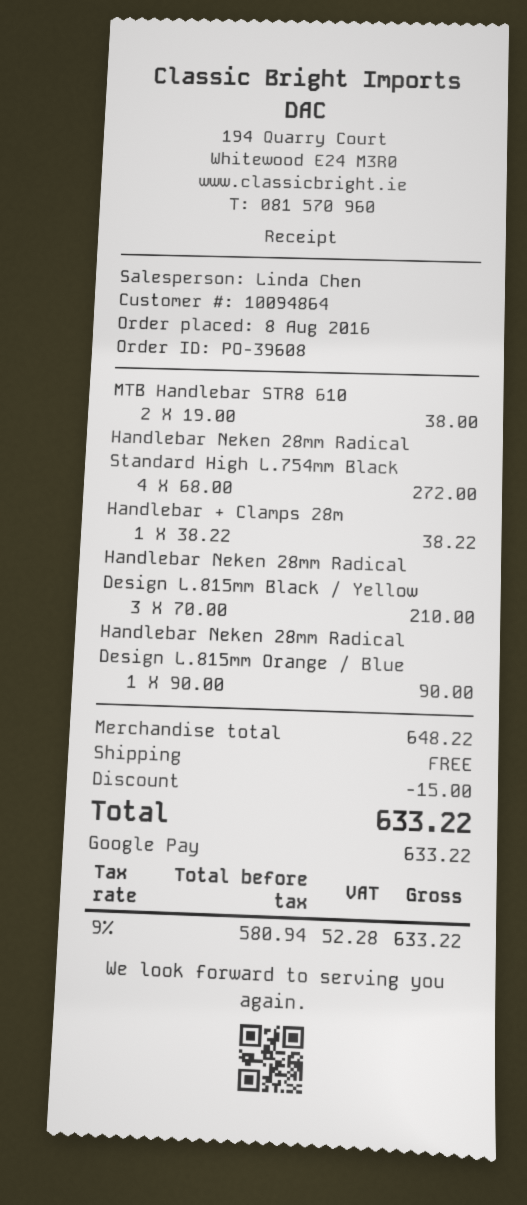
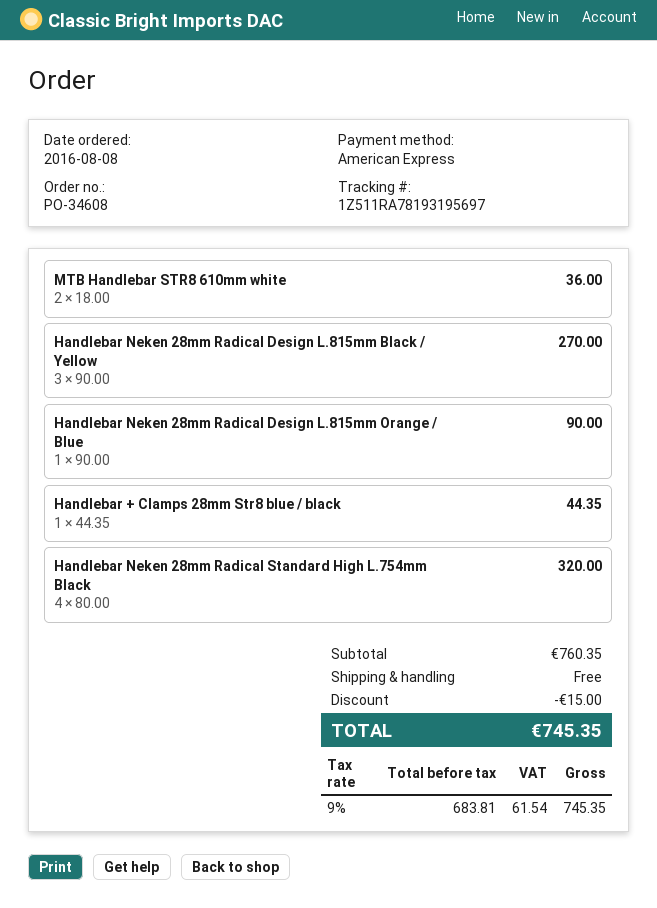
order number: PO-39608 -> PO-34608
payment method: Google Pay -> American Express
MTB Handlebar STR8 610: 2 x 19.00 = 38.00 -> 2 x 18.00 = 36.00
Handlebar Neken 28mm Radical Standard High L.754mm Black: 4 x 68.00 = 272.00 -> 4 x 80.00 = 320.00
Handlebar + Clamps 28m: 1 x 38.22 = 38.22 -> 1 x 44.35 = 44.35
Handlebar Neken 28mm Radical Design L.815mm Black / Yellow: 3 x 70.00 = 210.00 -> 3 x 90.00 = 270.00
subtotal: 648.22 -> 760.35
net: 580.94 -> 683.81
tax: 9% = 52.28 -> 9% = 61.54
total: 633.22 -> 745.35

